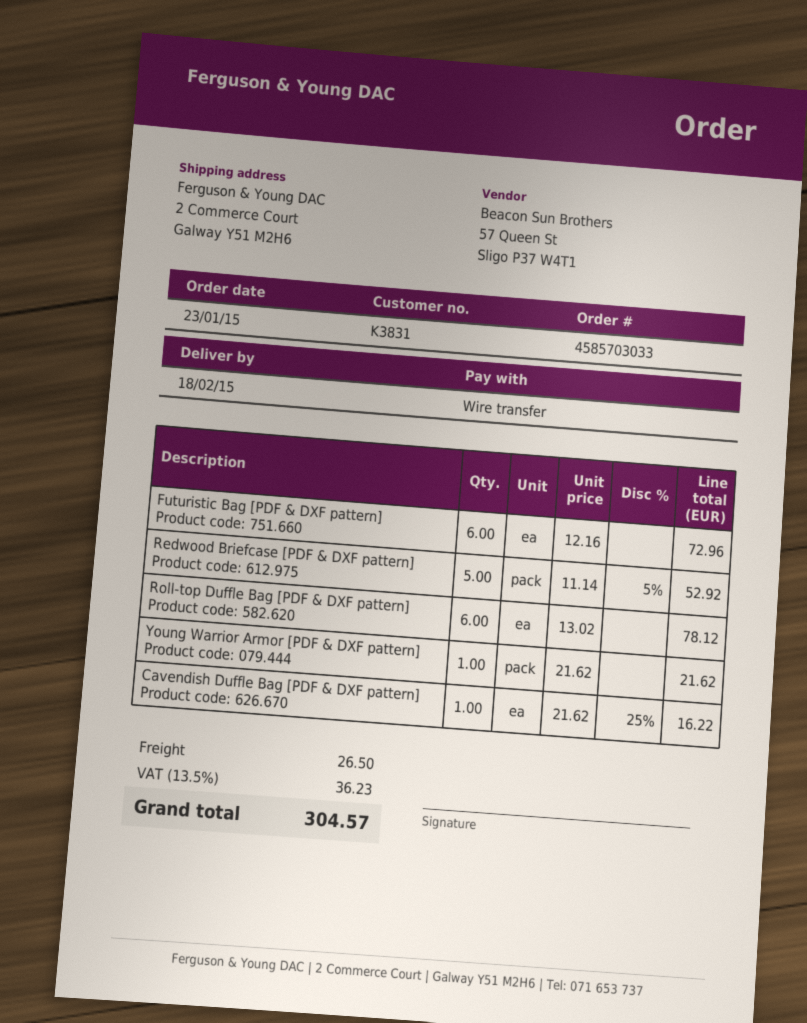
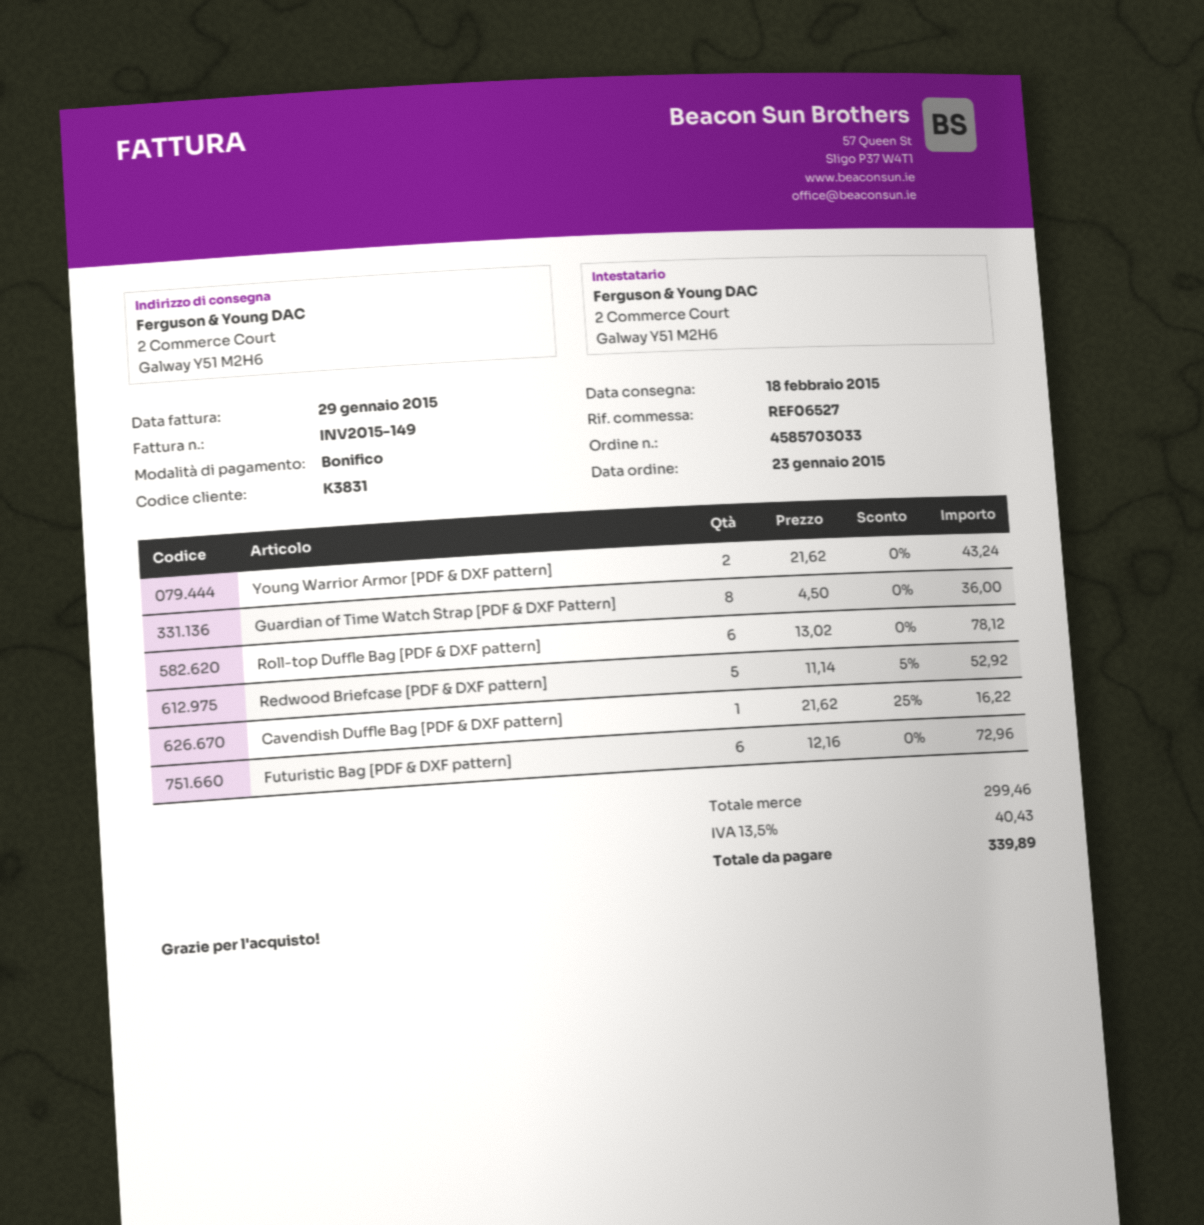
Young Warrior Armor [PDF & DXF pattern]: 1 x 21.62 = 21.62 -> 2 x 21.62 = 43.24
Guardian of Time Watch Strap [PDF & DXF Pattern]: none -> 8 x 4.50 = 36.00
shipping: 26.50 -> none
tax: 13.5% = 36.23 -> 13.5% = 40.43
total: 304.57 -> 339.89

